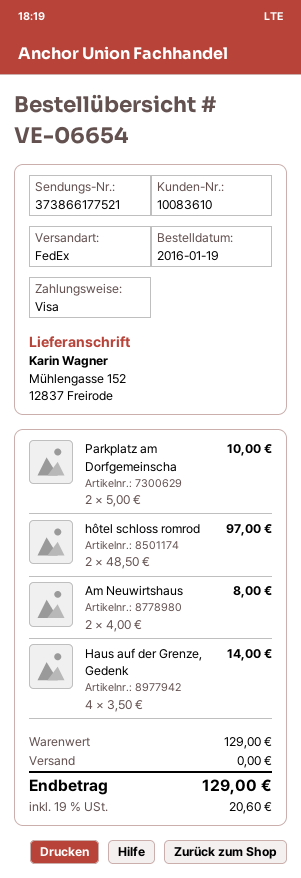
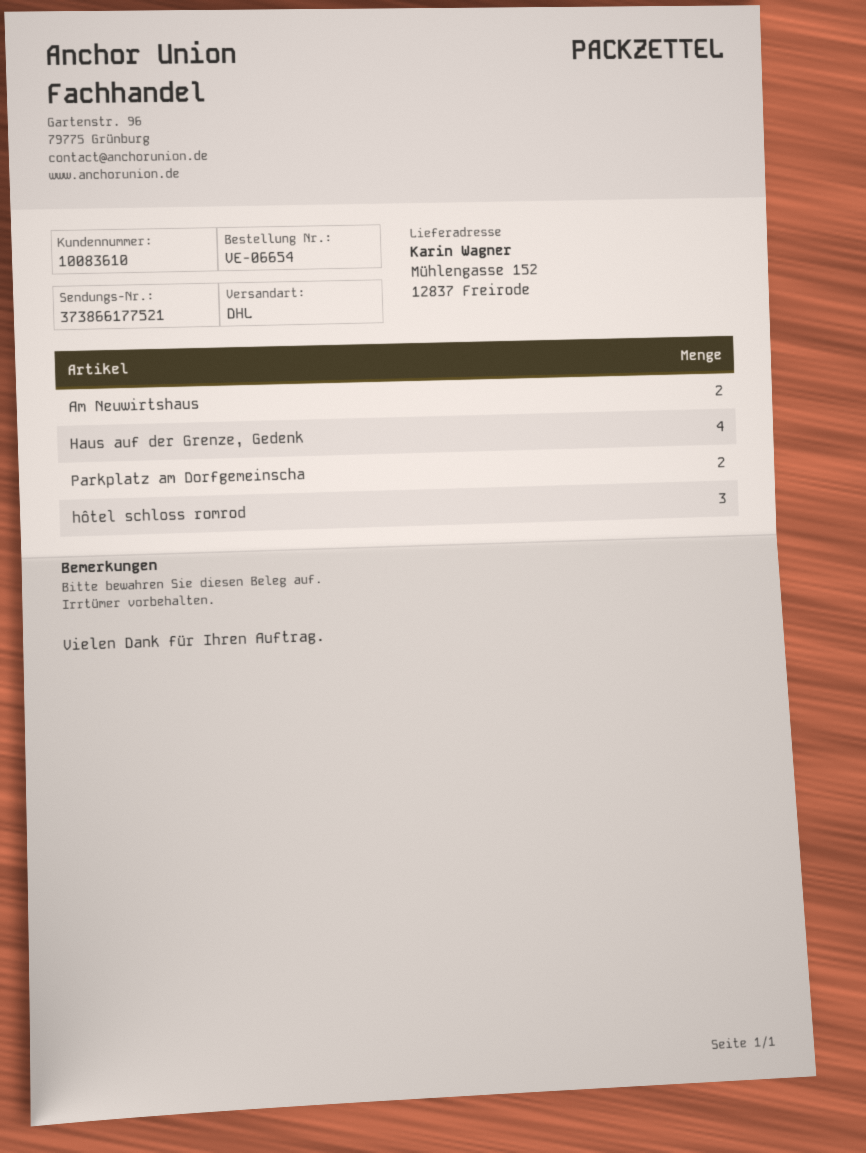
shipping method: FedEx -> DHL
hôtel schloss romrod: 2 -> 3

